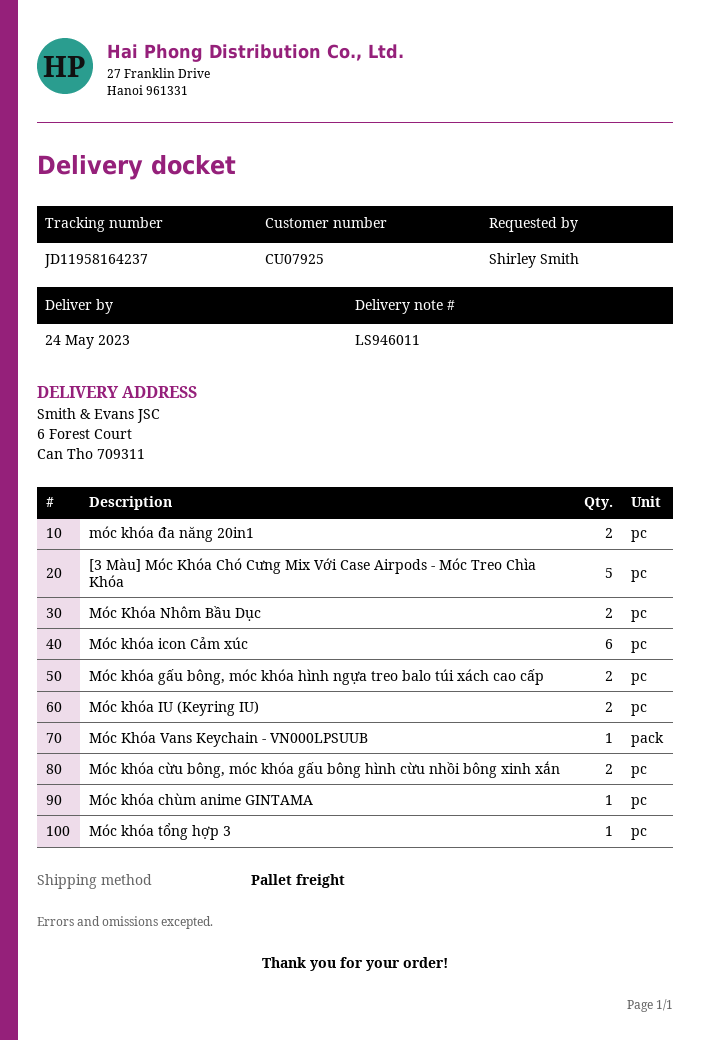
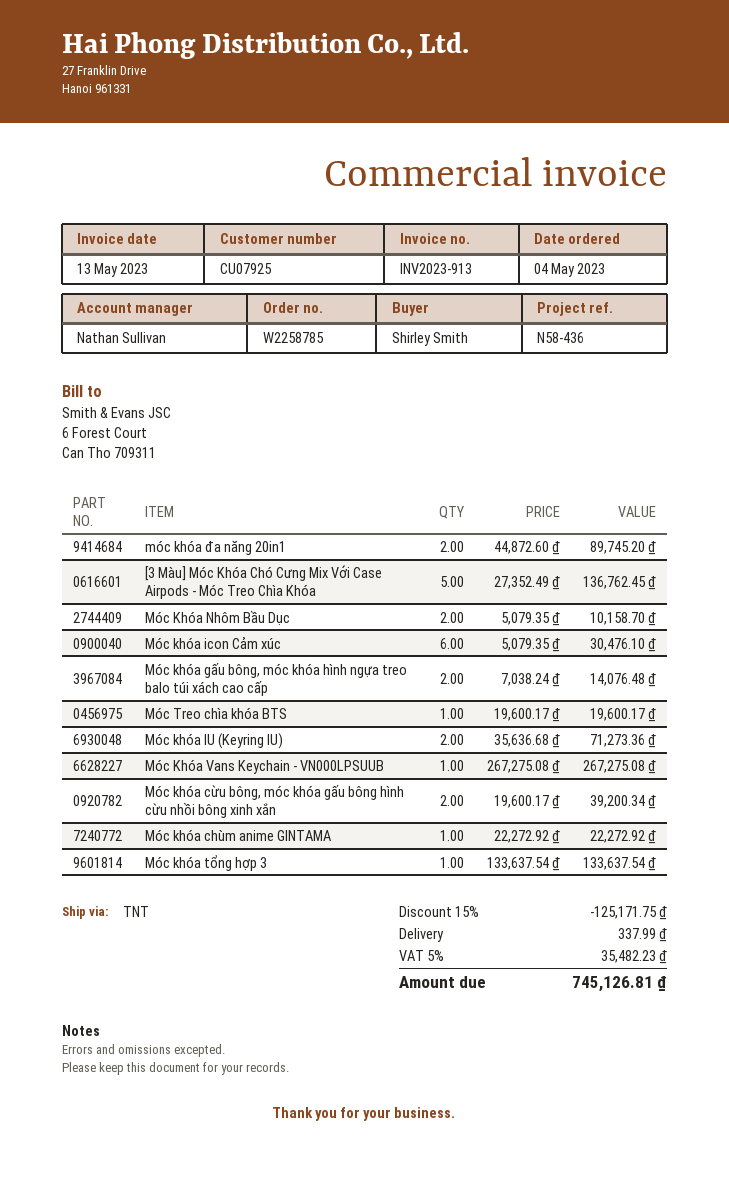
shipping method: pallet freight -> TNT
Móc Treo chìa khóa BTS: none -> 1

